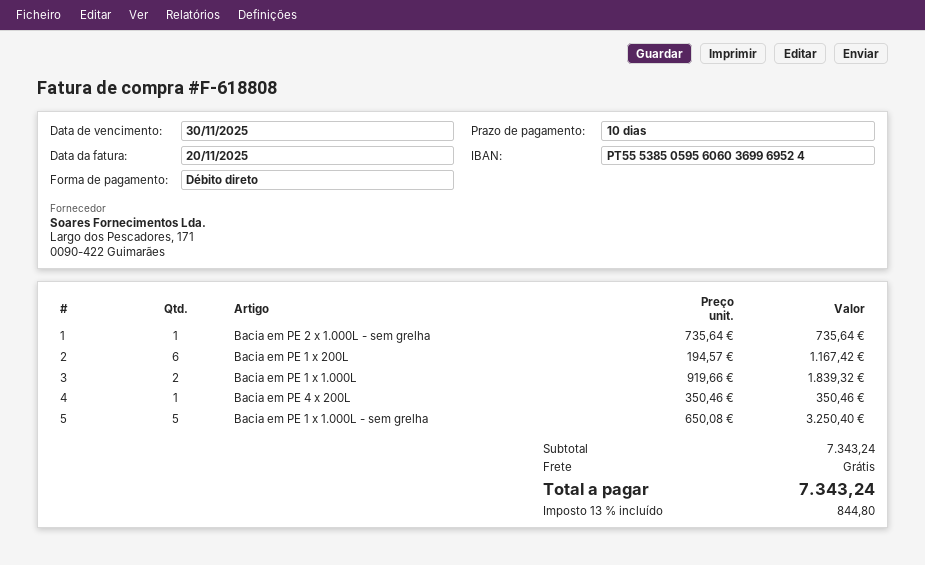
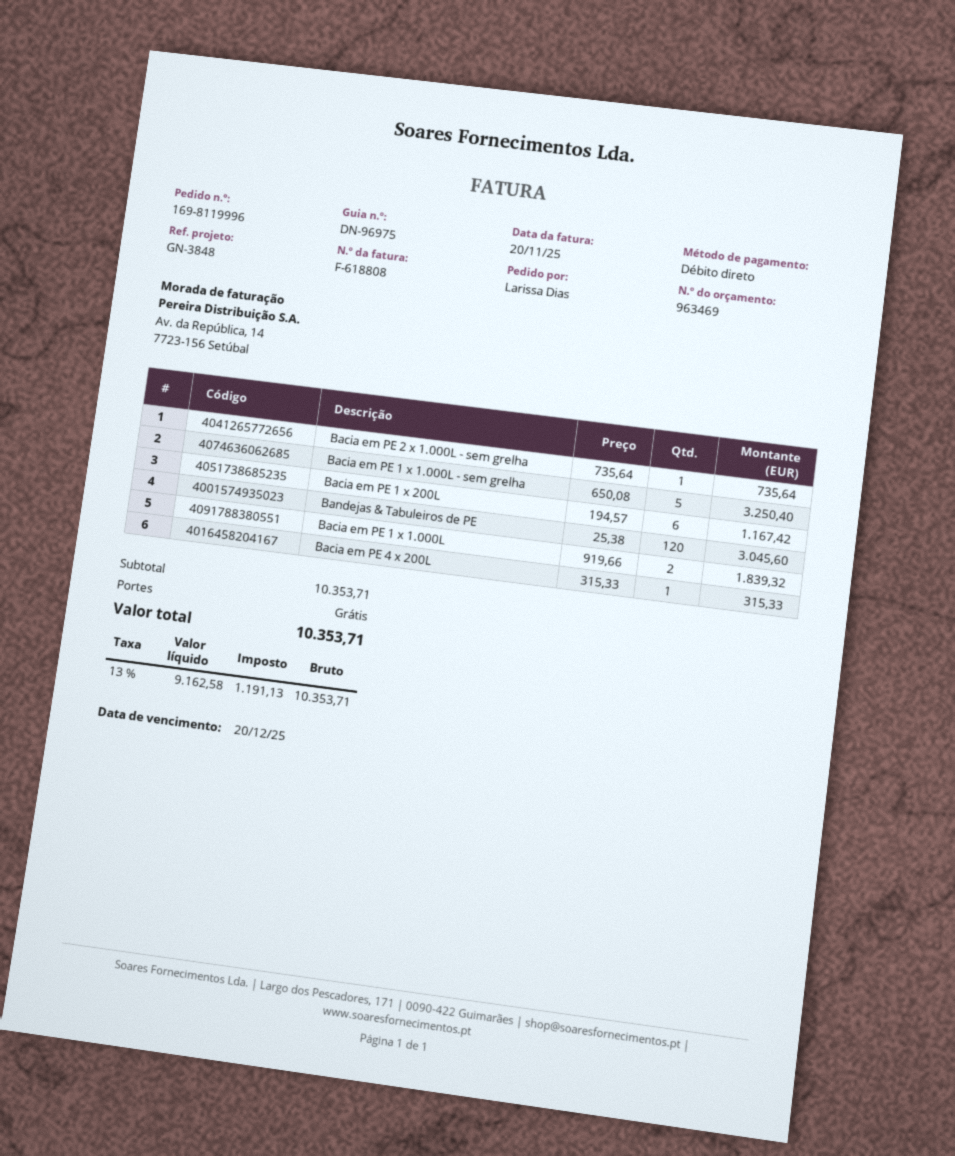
due date: 2025-11-30 -> 2025-12-20
Bacia em PE 4 x 200L: 1 x 350.46 = 350.46 -> 1 x 315.33 = 315.33
Bandejas & Tabuleiros de PE: none -> 120 x 25.38 = 3045.60
subtotal: 7343.24 -> 10353.71
tax: 13% = 844.80 -> 13% = 1191.13
total: 7343.24 -> 10353.71

